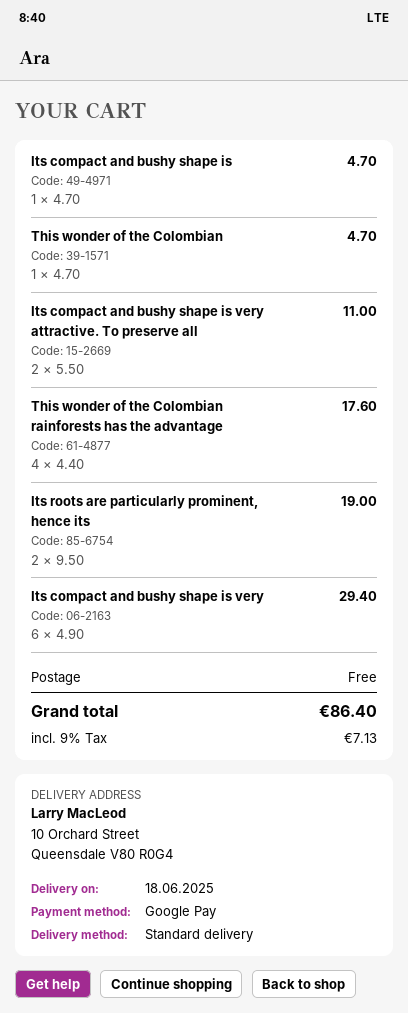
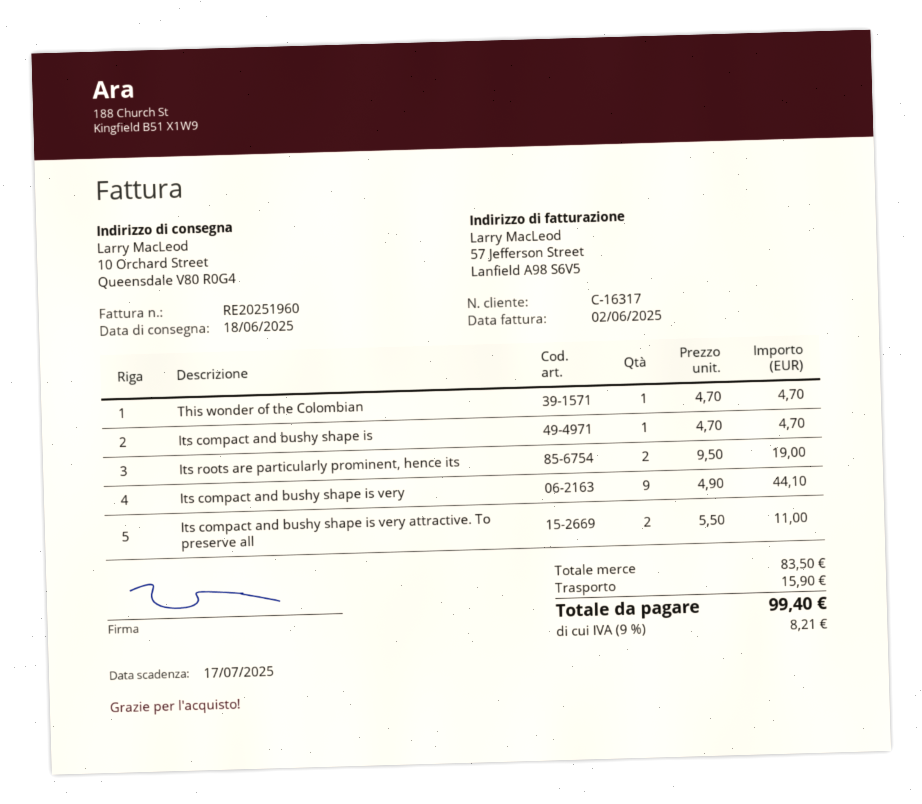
This wonder of the Colombian rainforests has the advantage: 4 x 4.40 = 17.60 -> none
Its compact and bushy shape is very: 6 x 4.90 = 29.40 -> 9 x 4.90 = 44.10
shipping: 0.00 -> 15.90
tax: 9% = 7.13 -> 9% = 8.21
total: 86.40 -> 99.40

